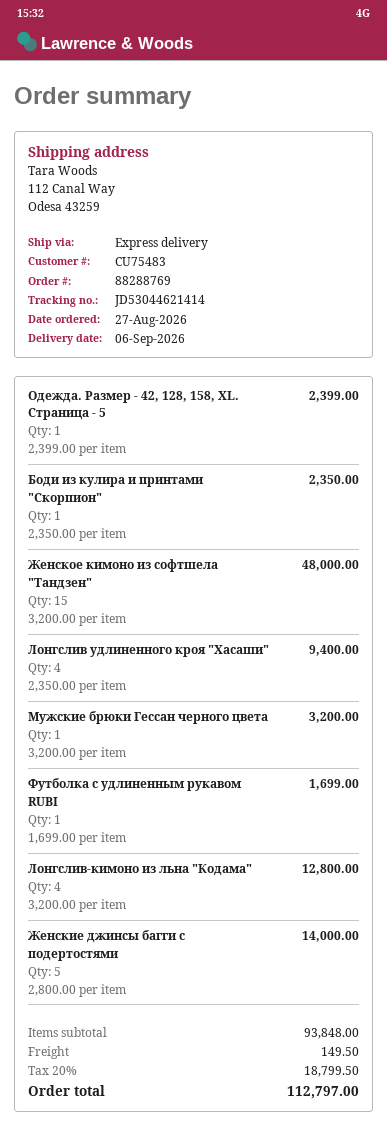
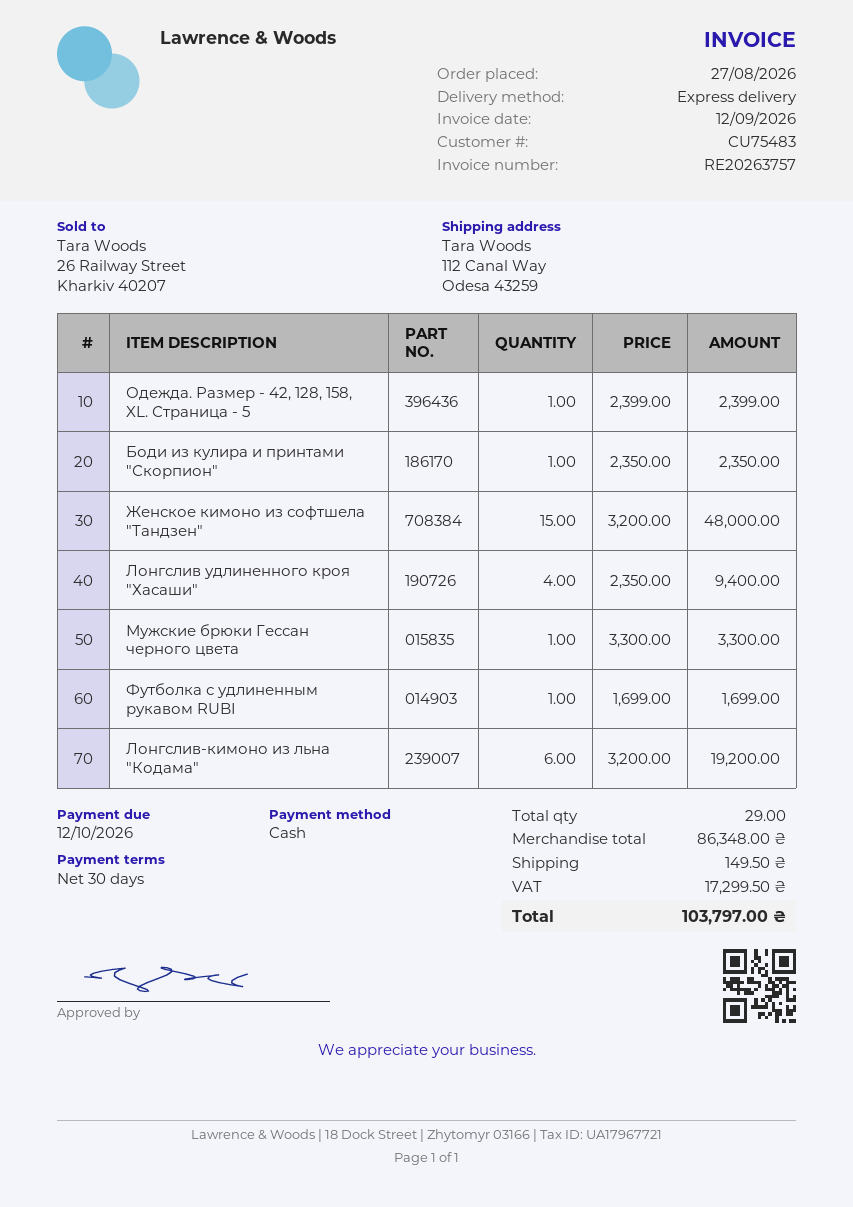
Мужские брюки Гессан черного цвета: 1 x 3200.00 = 3200.00 -> 1 x 3300.00 = 3300.00
Лонгслив-кимоно из льна "Кодама": 4 x 3200.00 = 12800.00 -> 6 x 3200.00 = 19200.00
Женские джинсы багги с подертостями: 5 x 2800.00 = 14000.00 -> none
subtotal: 93848.00 -> 86348.00
tax: 18799.50 -> 17299.50
total: 112797.00 -> 103797.00

